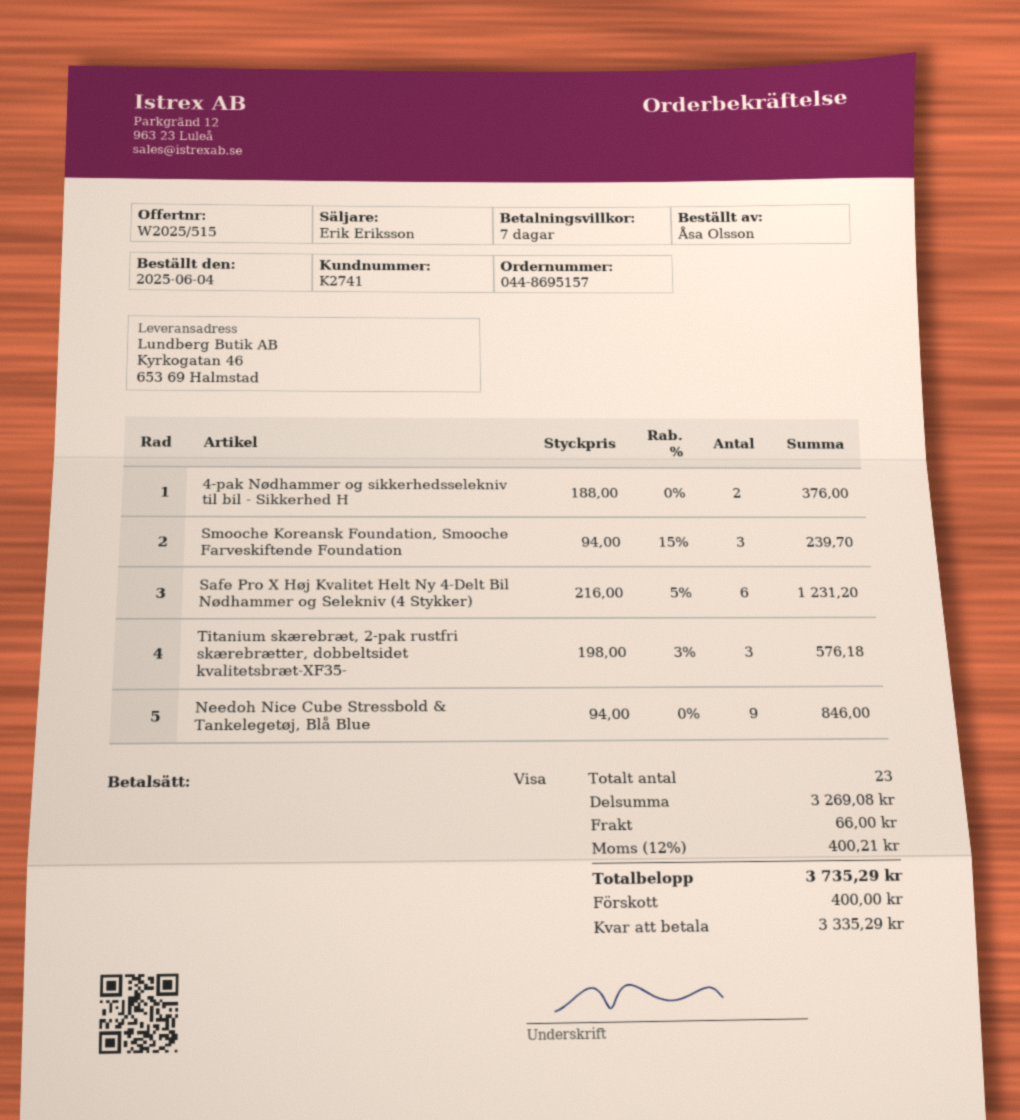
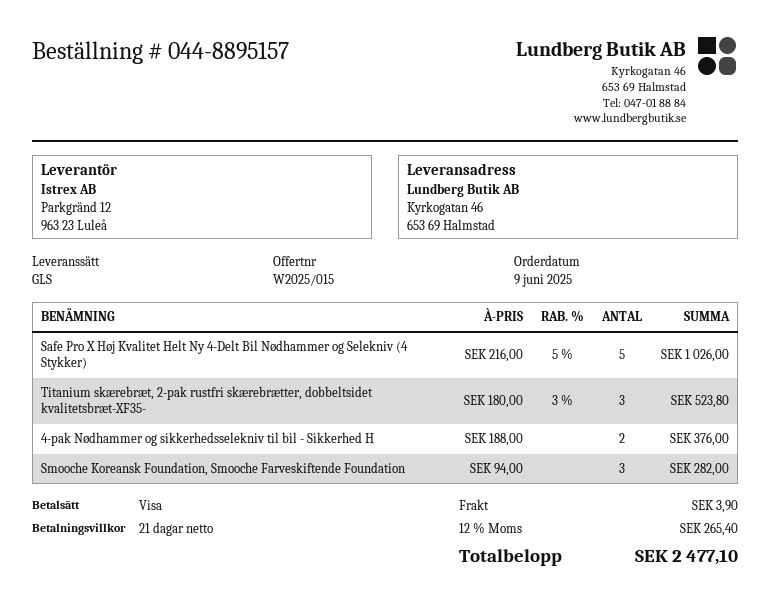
quote number: W2025/515 -> W2025/015
order number: 044-8695157 -> 044-8895157
order date: 2025-06-04 -> 2025-06-09
payment terms: 7 days -> 21 days
Smooche Koreansk Foundation, Smooche Farveskiftende Foundation: 3 x 94.00 - 15% = 239.70 -> 3 x 94.00 = 282.00
Safe Pro X Høj Kvalitet Helt Ny 4-Delt Bil Nødhammer og Selekniv (4 Stykker): 6 x 216.00 - 5% = 1231.20 -> 5 x 216.00 - 5% = 1026.00
Titanium skærebræt, 2-pak rustfri skærebrætter, dobbeltsidet kvalitetsbræt-XF35-: 3 x 198.00 - 3% = 576.18 -> 3 x 180.00 - 3% = 523.80
Needoh Nice Cube Stressbold & Tankelegetøj, Blå Blue: 9 x 94.00 = 846.00 -> none
shipping: 66.00 -> 3.90
tax: 12% = 400.21 -> 12% = 265.40
total: 3735.29 -> 2477.10

